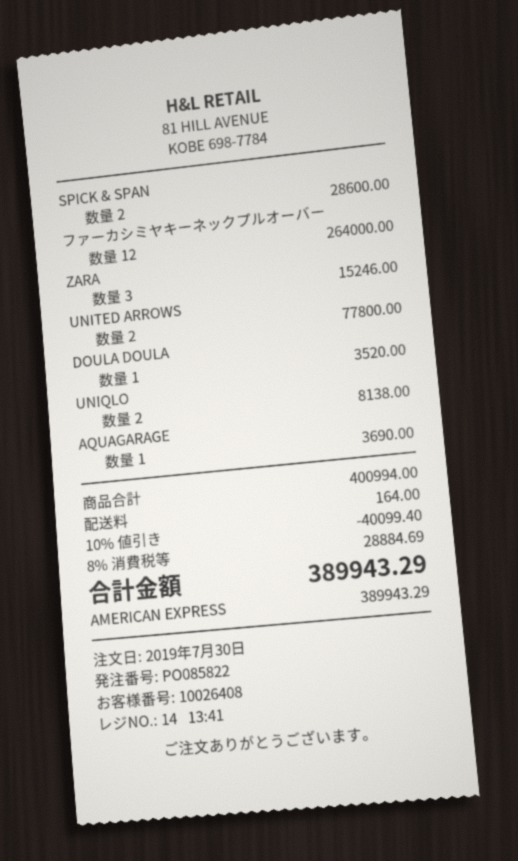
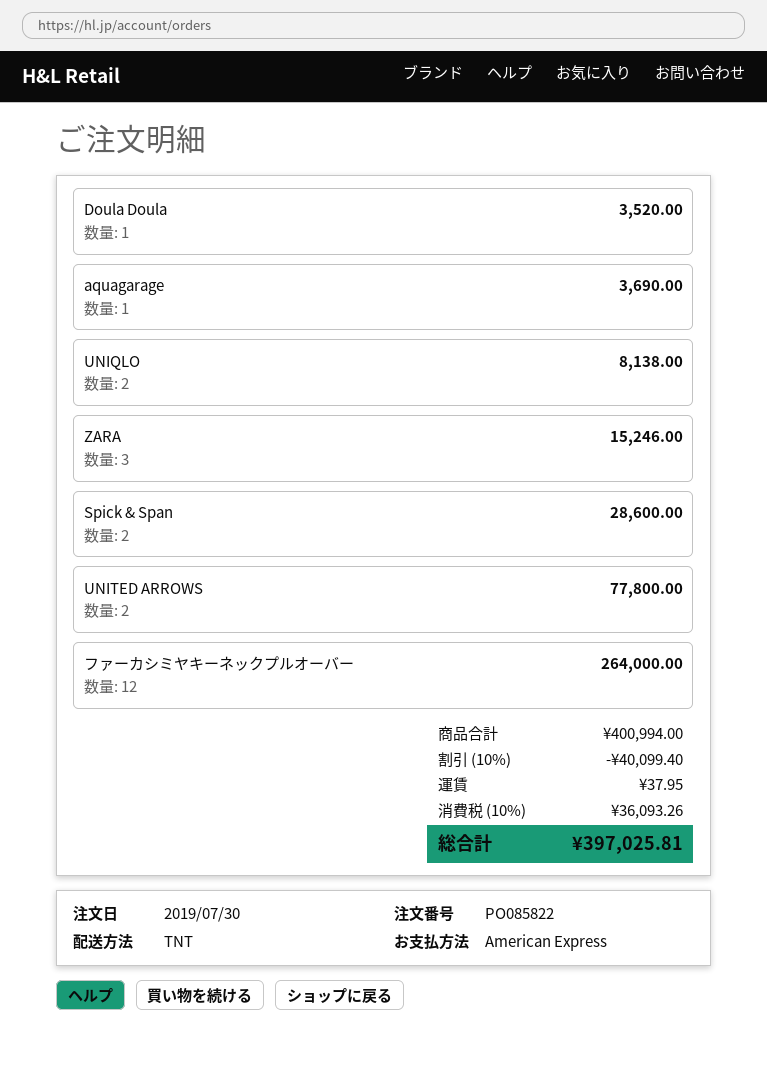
shipping: 164.00 -> 37.95
tax: 8% = 28884.69 -> 10% = 36093.26
total: 389943.29 -> 397025.81

